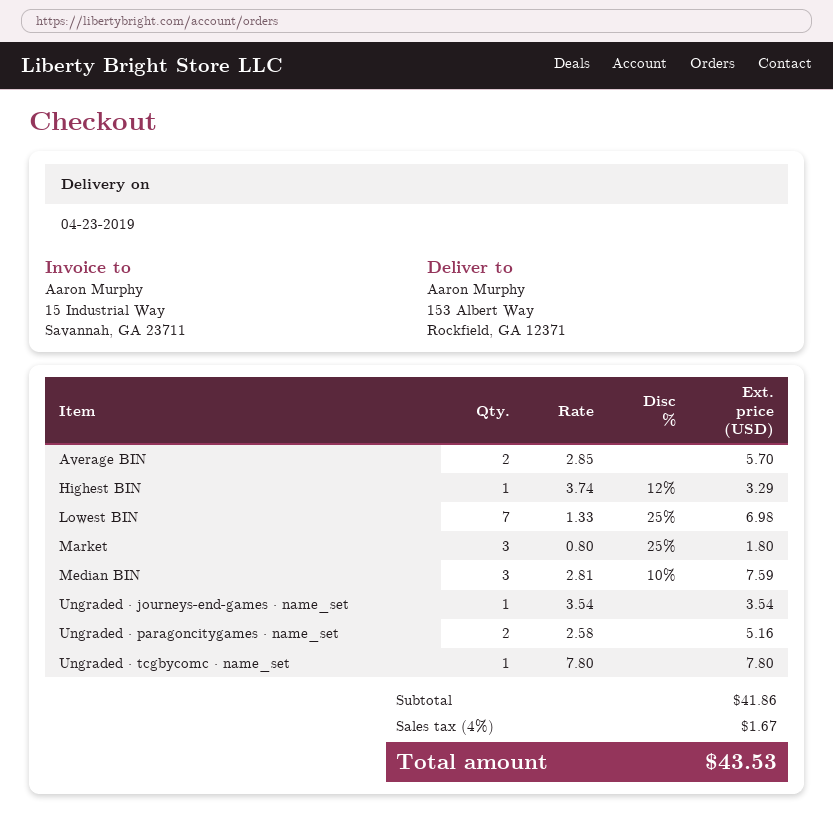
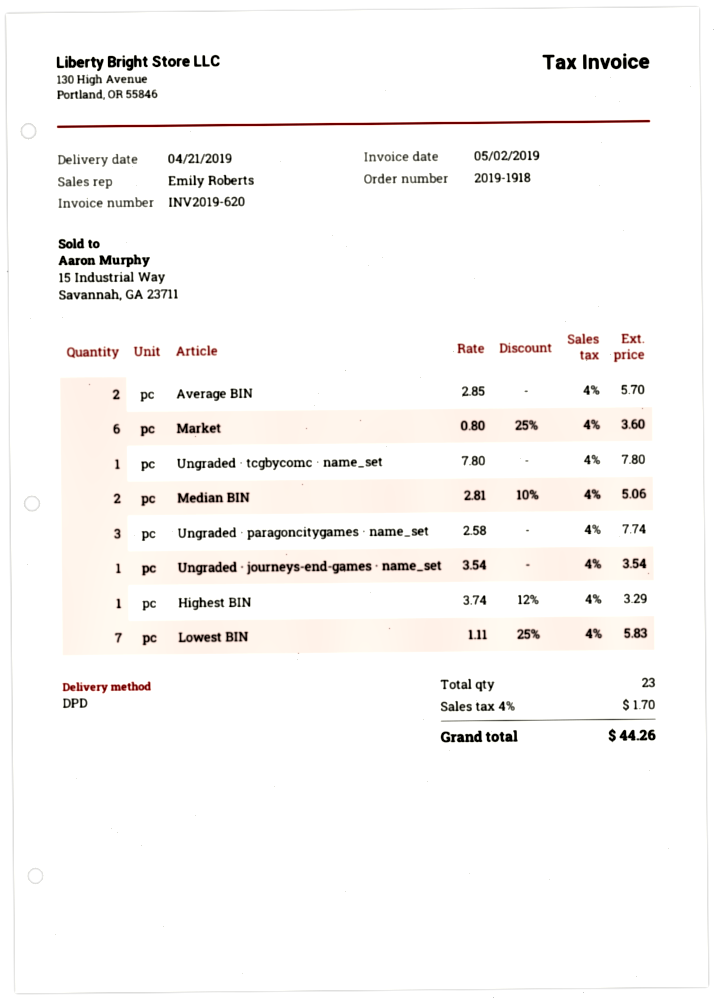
delivery date: 2019-04-23 -> 2019-04-21
Lowest BIN: 7 x 1.33 - 25% = 6.98 -> 7 x 1.11 - 25% = 5.83
Market: 3 x 0.80 - 25% = 1.80 -> 6 x 0.80 - 25% = 3.60
Median BIN: 3 x 2.81 - 10% = 7.59 -> 2 x 2.81 - 10% = 5.06
Ungraded · paragoncitygames · name_set: 2 x 2.58 = 5.16 -> 3 x 2.58 = 7.74
tax: 4% = 1.67 -> 4% = 1.70
total: 43.53 -> 44.26

